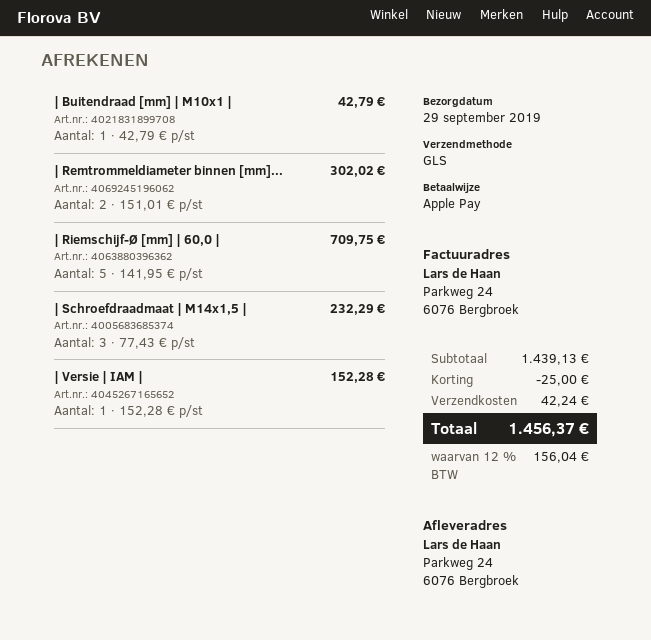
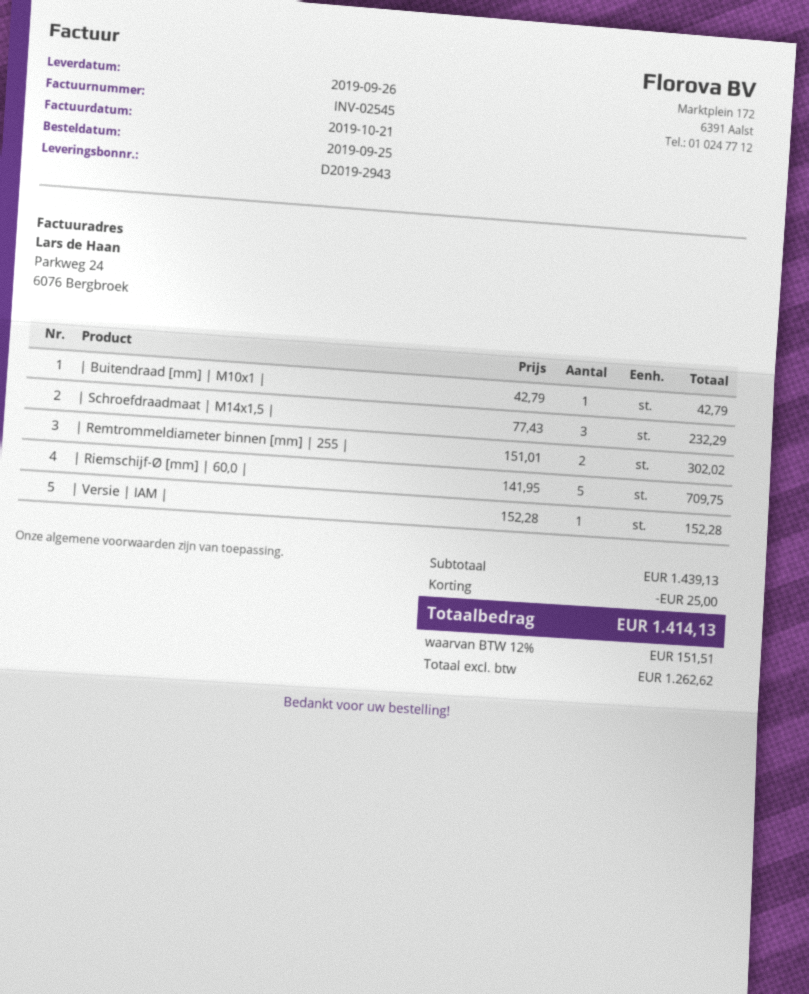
delivery date: 2019-09-29 -> 2019-09-26
shipping: 42.24 -> none
tax: 12% = 156.04 -> 12% = 151.51
total: 1456.37 -> 1414.13

